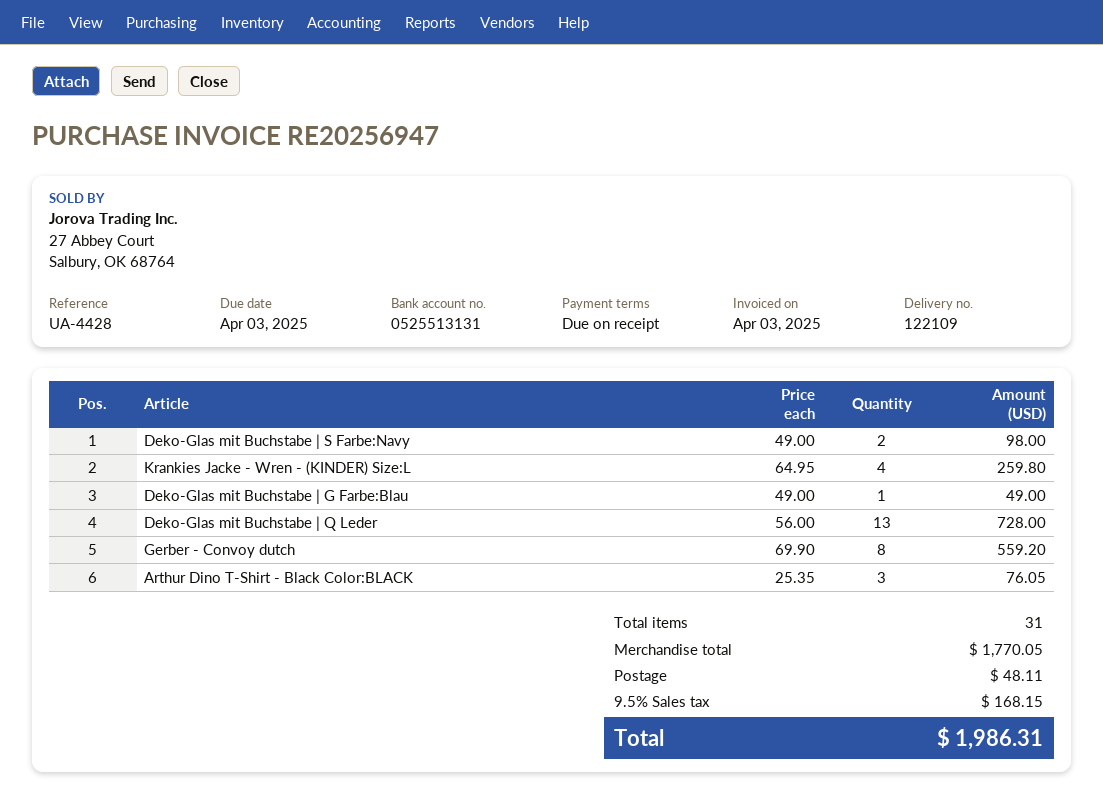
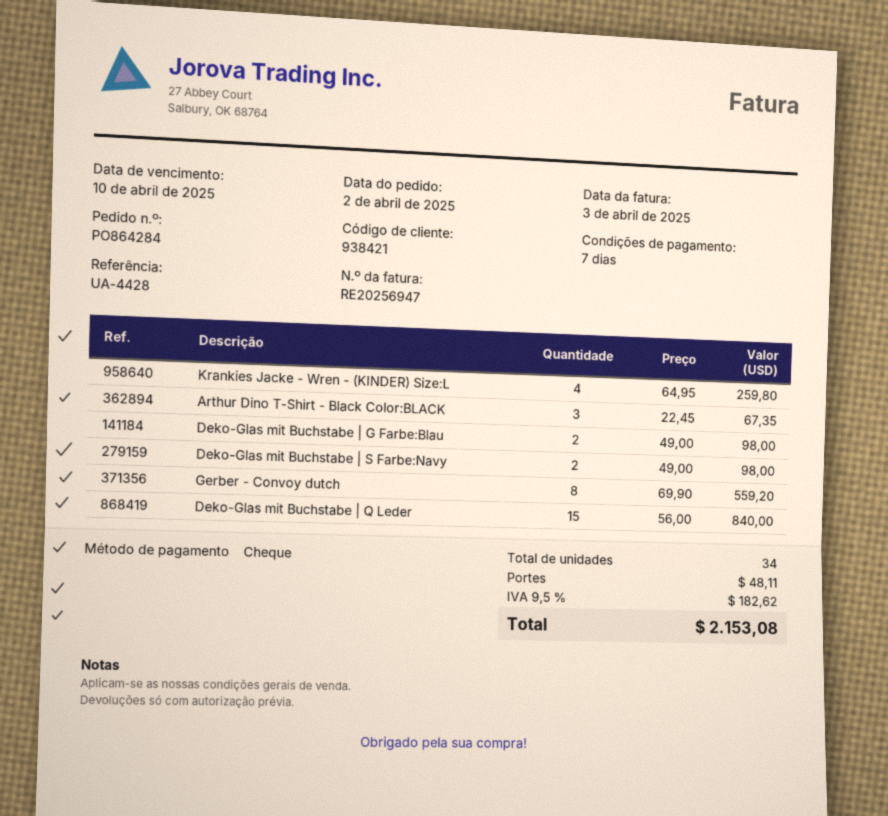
payment terms: on receipt -> 7 days
due date: 2025-04-03 -> 2025-04-10
Deko-Glas mit Buchstabe | G Farbe:Blau: 1 x 49.00 = 49.00 -> 2 x 49.00 = 98.00
Deko-Glas mit Buchstabe | Q Leder: 13 x 56.00 = 728.00 -> 15 x 56.00 = 840.00
Arthur Dino T-Shirt - Black Color:BLACK: 3 x 25.35 = 76.05 -> 3 x 22.45 = 67.35
total quantity: 31 -> 34
tax: 9.5% = 168.15 -> 9.5% = 182.62
total: 1986.31 -> 2153.08

